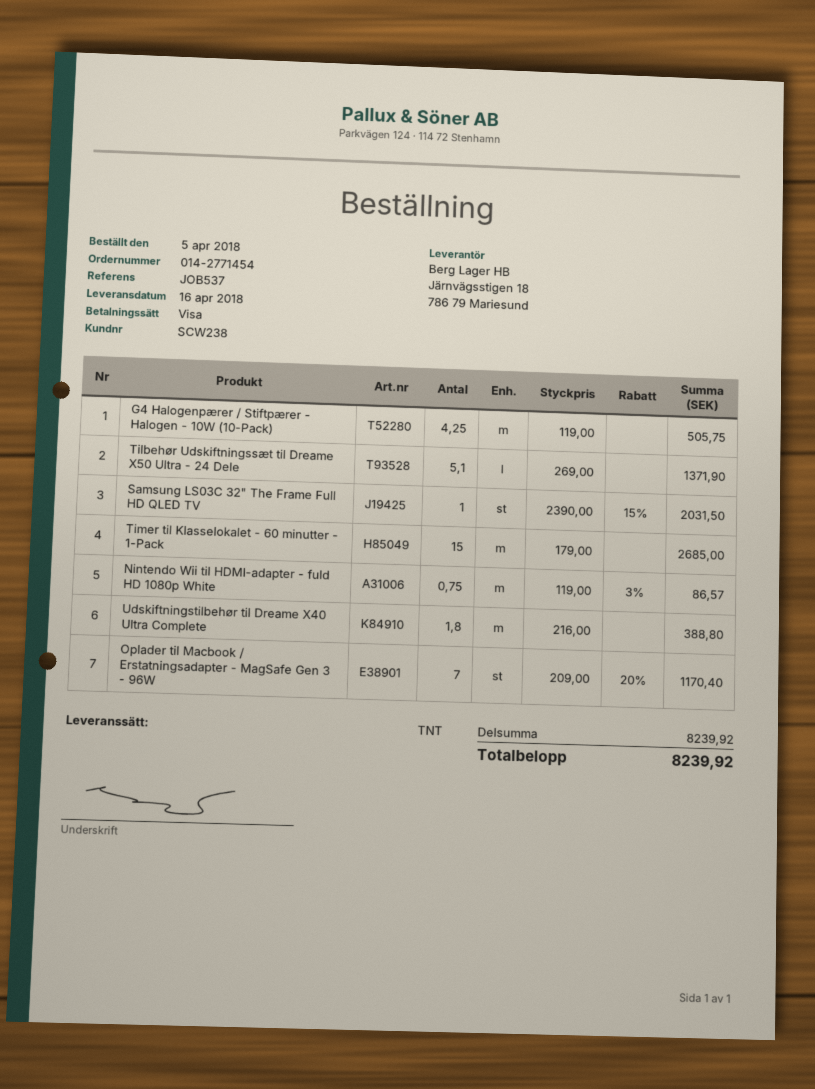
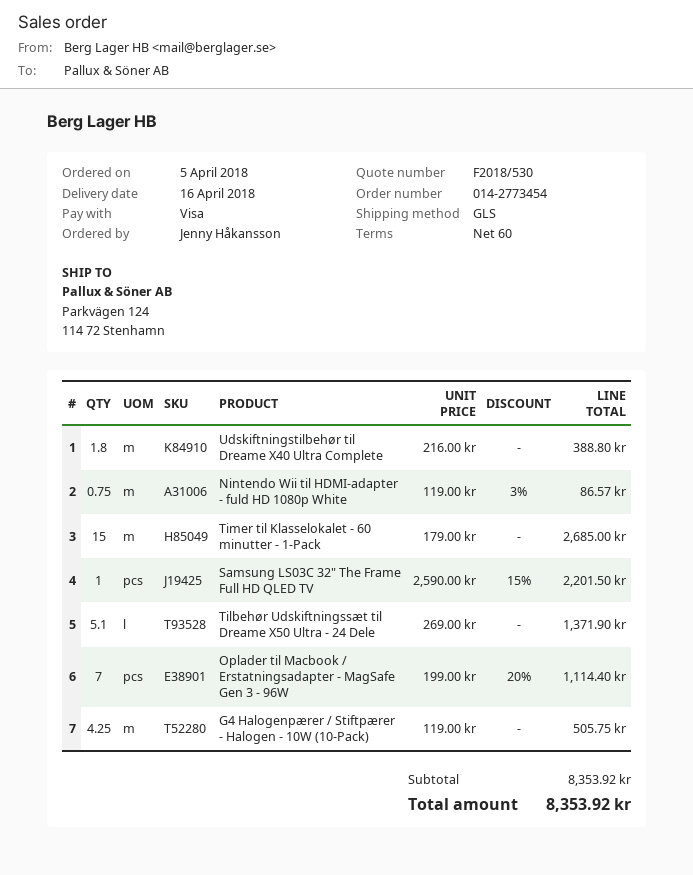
order number: 014-2771454 -> 014-2773454
shipping method: TNT -> GLS
Samsung LS03C 32" The Frame Full HD QLED TV: 1 x 2390.00 - 15% = 2031.50 -> 1 x 2590.00 - 15% = 2201.50
Oplader til Macbook / Erstatningsadapter - MagSafe Gen 3 - 96W: 7 x 209.00 - 20% = 1170.40 -> 7 x 199.00 - 20% = 1114.40
subtotal: 8239.92 -> 8353.92
total: 8239.92 -> 8353.92

